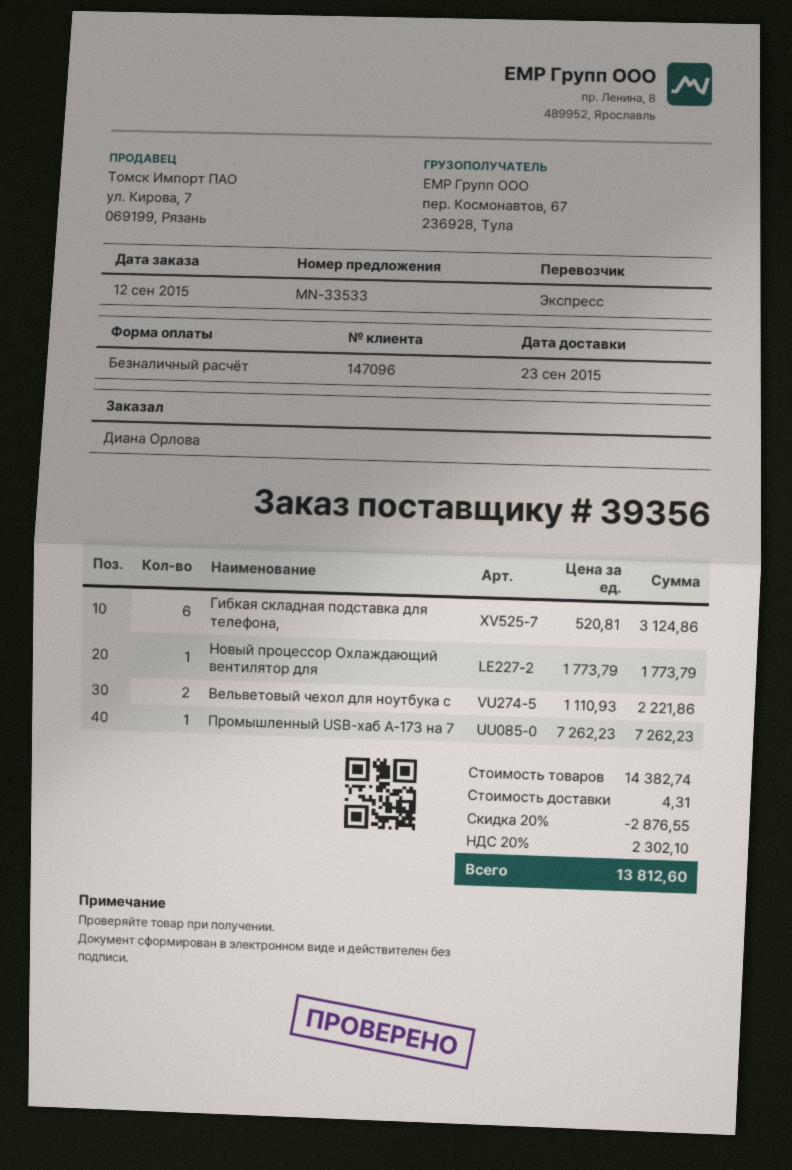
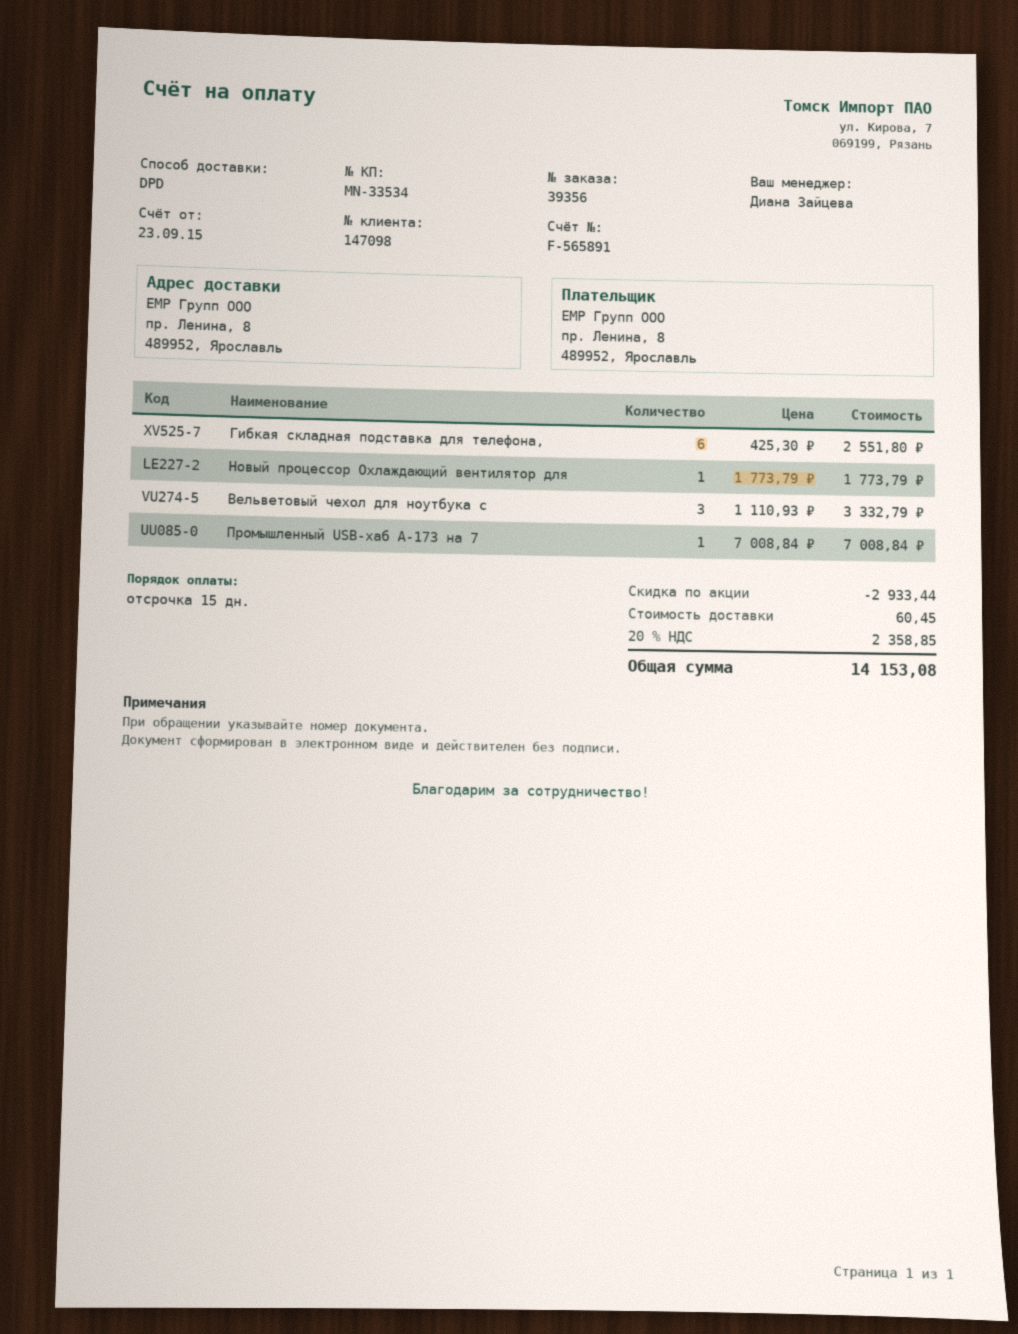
quote number: MN-33533 -> MN-33534
customer number: 147096 -> 147098
shipping method: express -> DPD
ship to: пер. Космонавтов, 67, 236928, Тула -> пр. Ленина, 8, 489952, Ярославль
Гибкая складная подставка для телефона,: 6 x 520.81 = 3124.86 -> 6 x 425.30 = 2551.80
Вельветовый чехол для ноутбука с: 2 x 1110.93 = 2221.86 -> 3 x 1110.93 = 3332.79
Промышленный USB-хаб A-173 на 7: 1 x 7262.23 = 7262.23 -> 1 x 7008.84 = 7008.84
discount: 2876.55 -> 2933.44
shipping: 4.31 -> 60.45
tax: 20% = 2302.10 -> 20% = 2358.85
total: 13812.60 -> 14153.08

